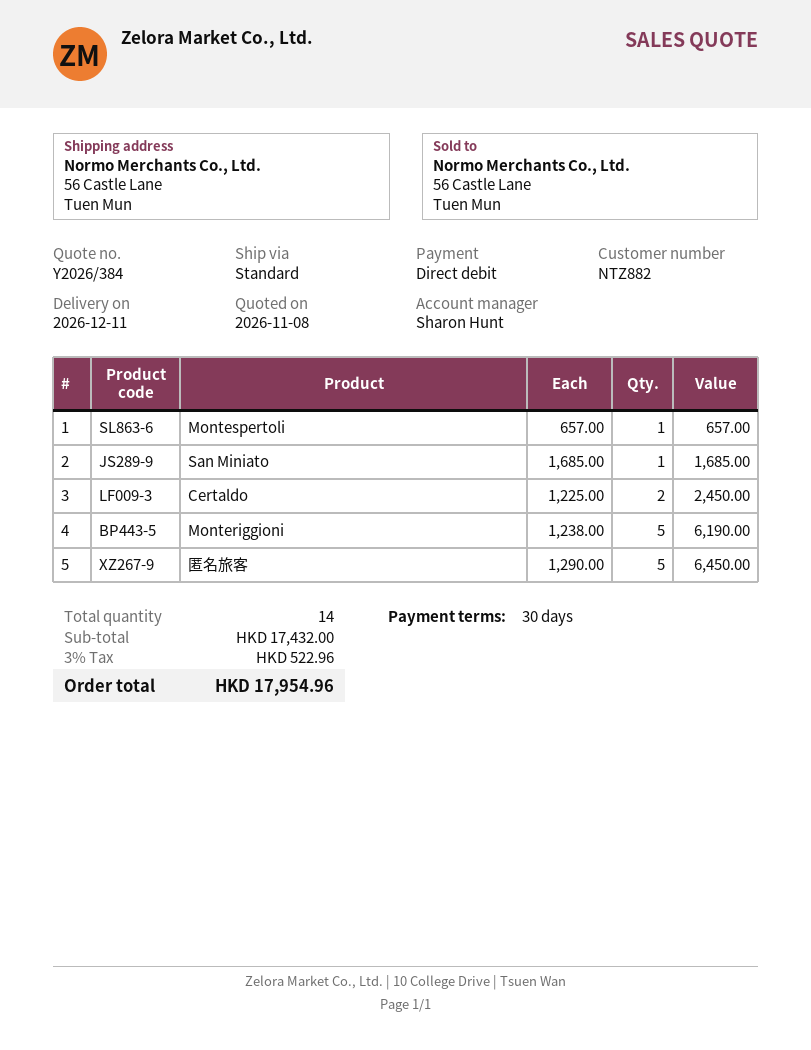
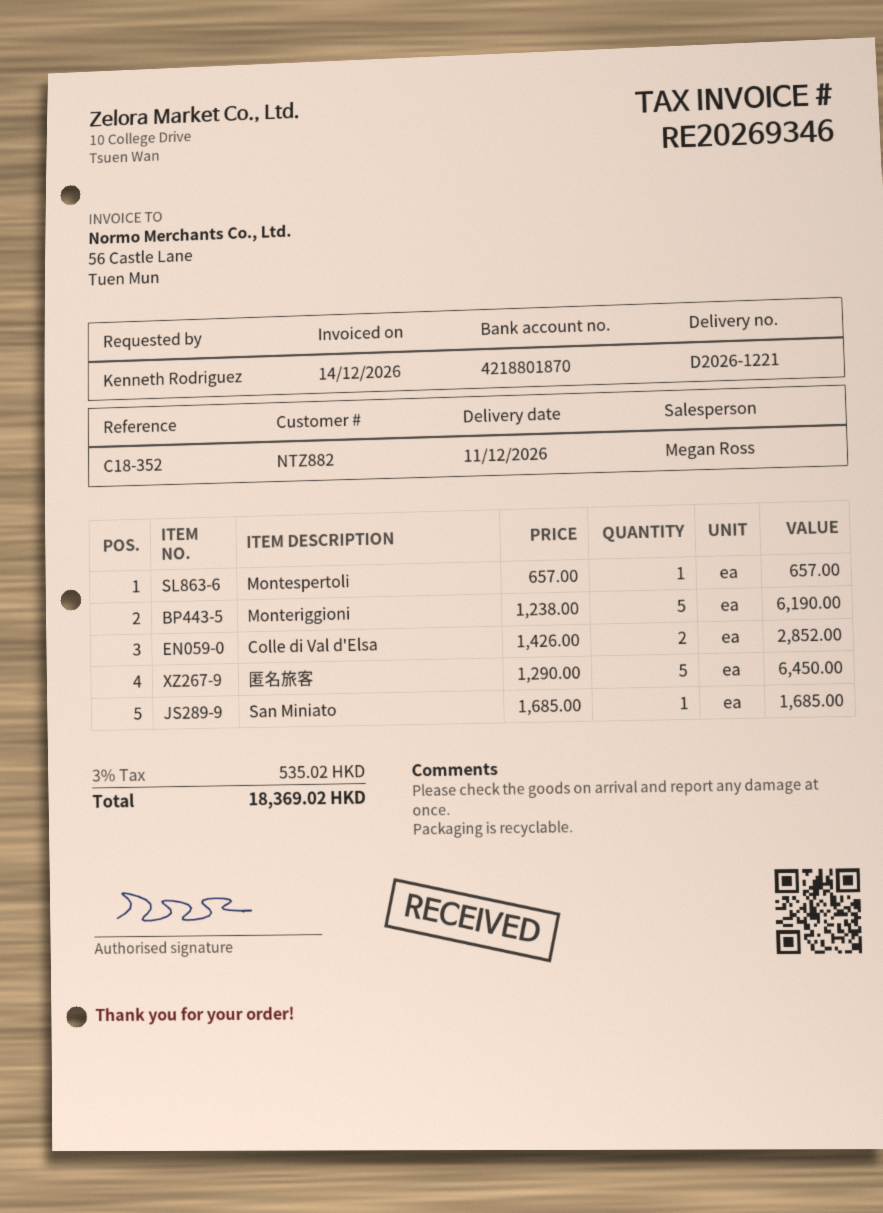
sales rep: Sharon Hunt -> Megan Ross
Certaldo: 2 x 1225.00 = 2450.00 -> none
Colle di Val d'Elsa: none -> 2 x 1426.00 = 2852.00
tax: 3% = 522.96 -> 3% = 535.02
total: 17954.96 -> 18369.02

